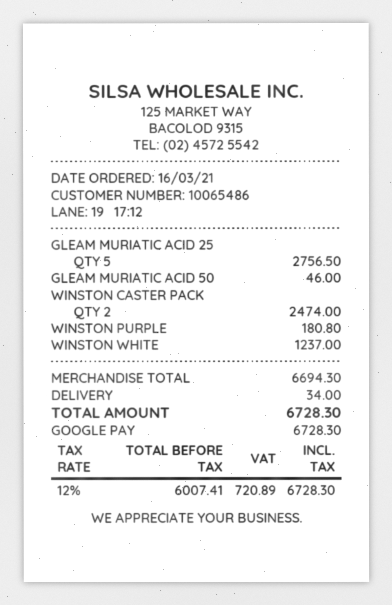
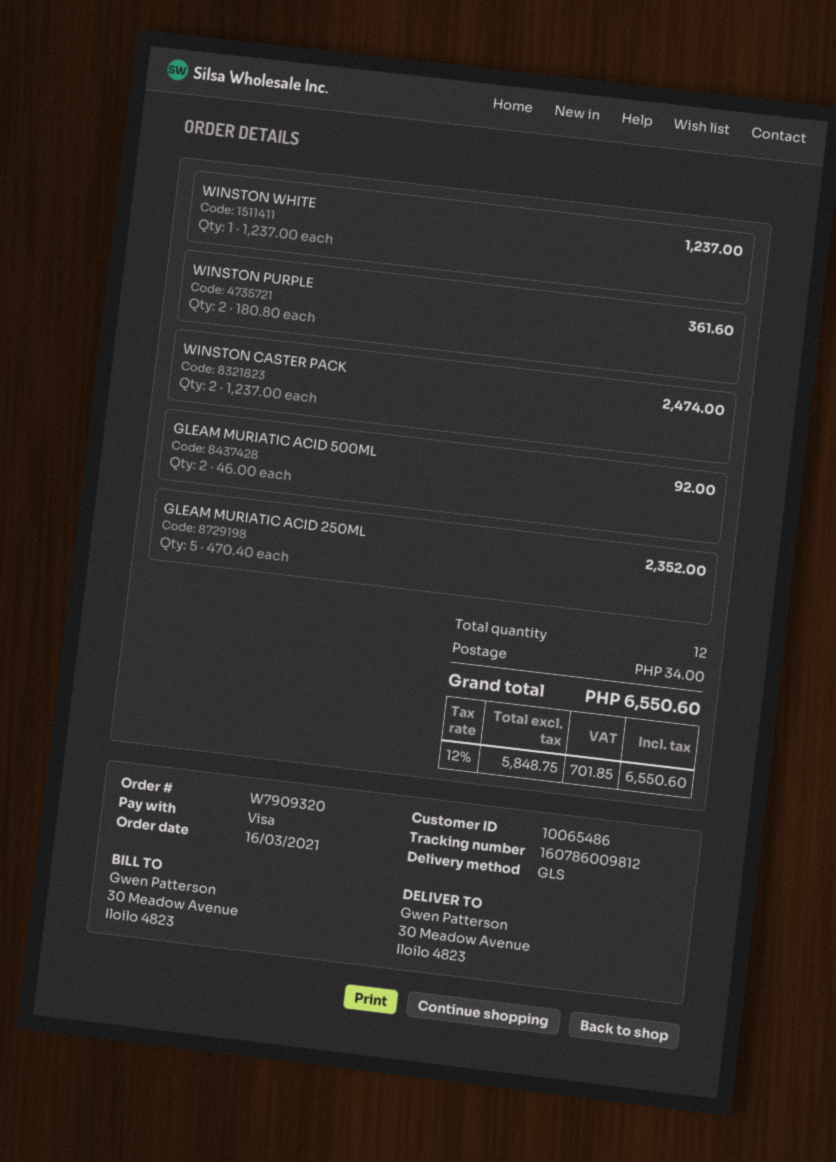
payment method: Google Pay -> Visa
GLEAM MURIATIC ACID 25: 5 for 2756.50 -> 5 for 2352.00
GLEAM MURIATIC ACID 50: 1 for 46.00 -> 2 for 92.00
WINSTON PURPLE: 1 for 180.80 -> 2 for 361.60
net: 6007.41 -> 5848.75
tax: 12% = 720.89 -> 12% = 701.85
total: 6728.30 -> 6550.60

